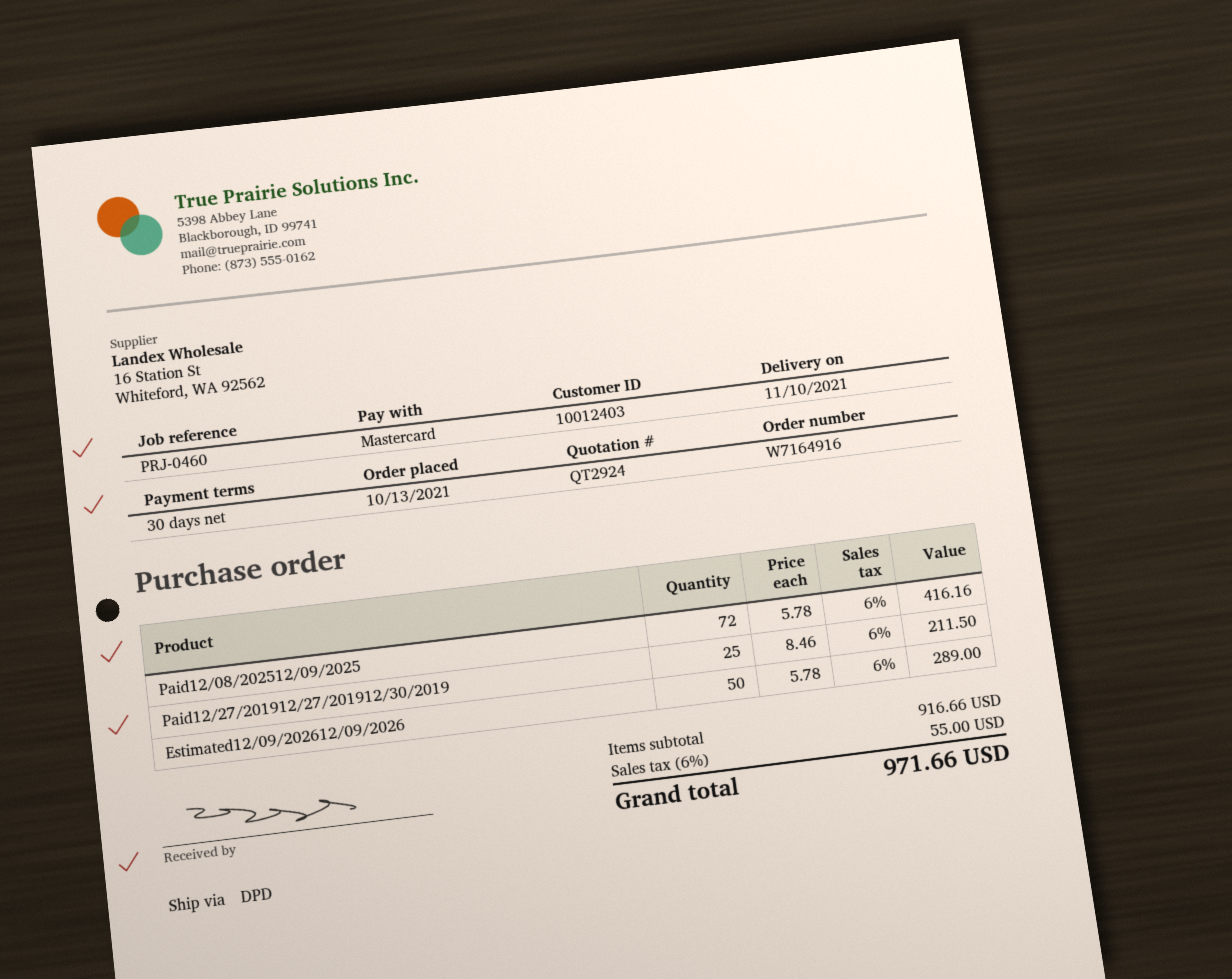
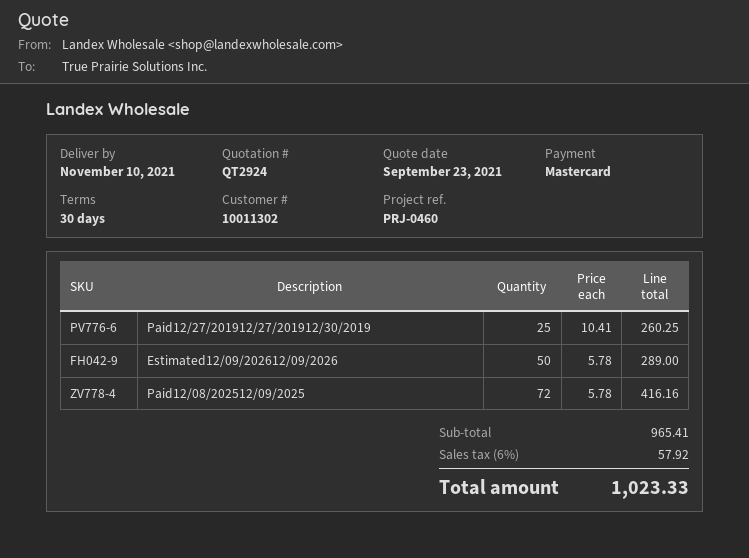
customer number: 10012403 -> 10011302
Paid12/27/201912/27/201912/30/2019: 25 x 8.46 = 211.50 -> 25 x 10.41 = 260.25
subtotal: 916.66 -> 965.41
tax: 6% = 55.00 -> 6% = 57.92
total: 971.66 -> 1023.33

